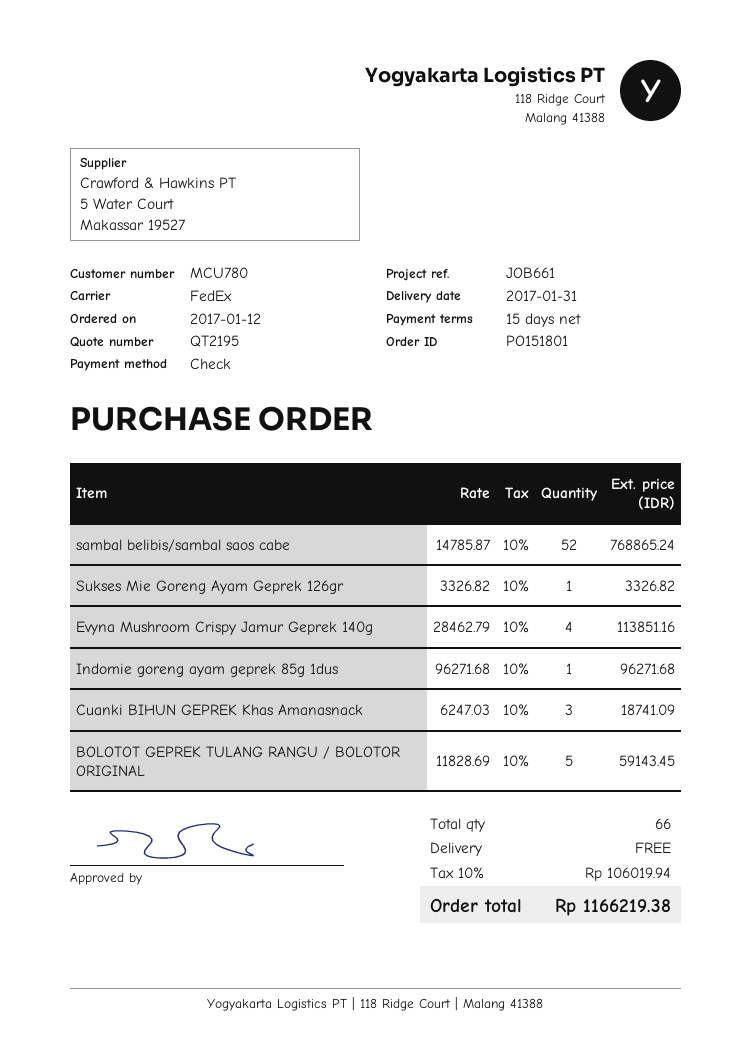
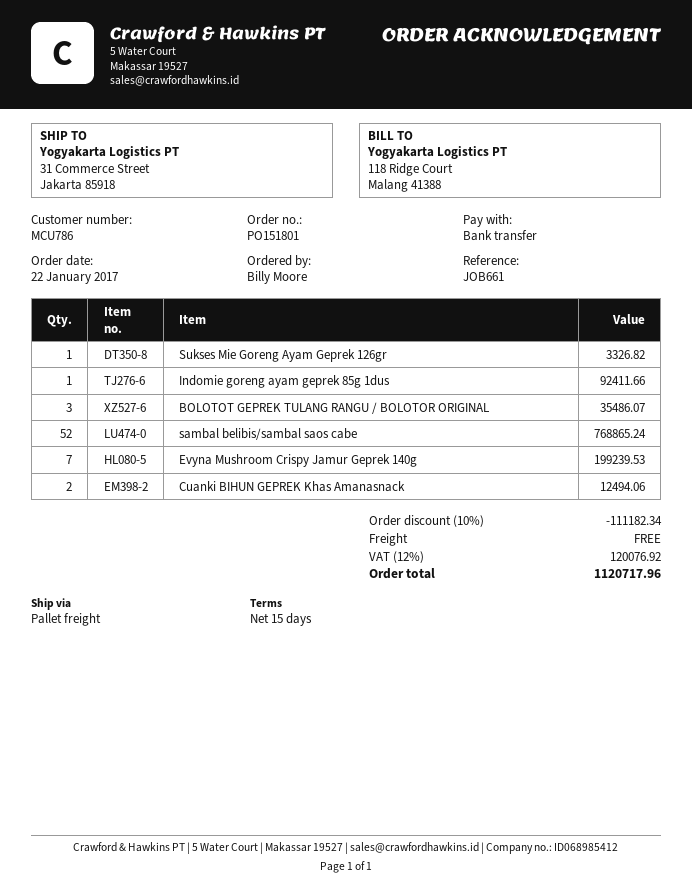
order date: 2017-01-12 -> 2017-01-22
customer number: MCU780 -> MCU786
payment method: cheque -> bank transfer
shipping method: FedEx -> pallet freight
Evyna Mushroom Crispy Jamur Geprek 140g: 4 for 113851.16 -> 7 for 199239.53
Indomie goreng ayam geprek 85g 1dus: 1 for 96271.68 -> 1 for 92411.66
Cuanki BIHUN GEPREK Khas Amanasnack: 3 for 18741.09 -> 2 for 12494.06
BOLOTOT GEPREK TULANG RANGU / BOLOTOR ORIGINAL: 5 for 59143.45 -> 3 for 35486.07
discount: none -> 10% = 111182.34
tax: 10% = 106019.94 -> 12% = 120076.92
total: 1166219.38 -> 1120717.96

